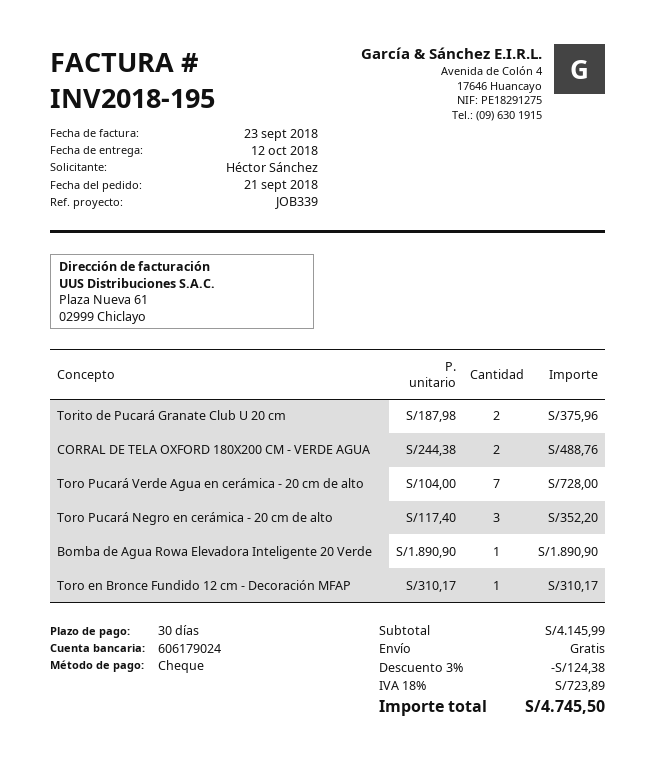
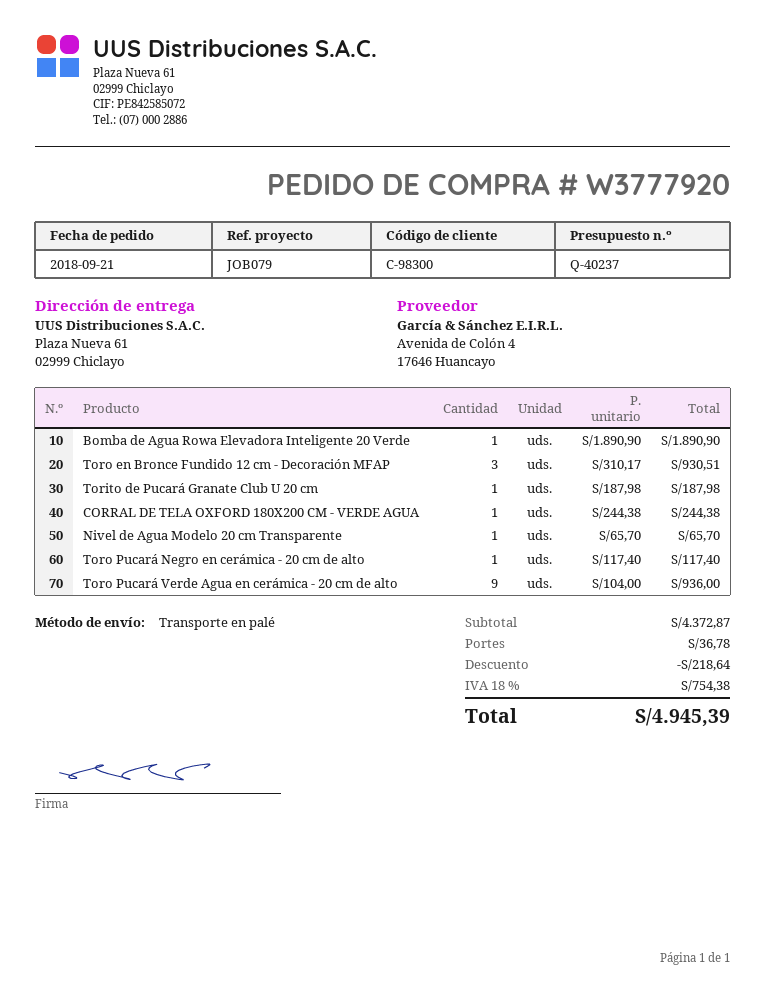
reference: JOB339 -> JOB079
Torito de Pucará Granate Club U 20 cm: 2 x 187.98 = 375.96 -> 1 x 187.98 = 187.98
CORRAL DE TELA OXFORD 180X200 CM - VERDE AGUA: 2 x 244.38 = 488.76 -> 1 x 244.38 = 244.38
Toro Pucará Verde Agua en cerámica - 20 cm de alto: 7 x 104.00 = 728.00 -> 9 x 104.00 = 936.00
Toro Pucará Negro en cerámica - 20 cm de alto: 3 x 117.40 = 352.20 -> 1 x 117.40 = 117.40
Toro en Bronce Fundido 12 cm - Decoración MFAP: 1 x 310.17 = 310.17 -> 3 x 310.17 = 930.51
Nivel de Agua Modelo 20 cm Transparente: none -> 1 x 65.70 = 65.70
subtotal: 4145.99 -> 4372.87
discount: 124.38 -> 218.64
shipping: 0.00 -> 36.78
tax: 18% = 723.89 -> 18% = 754.38
total: 4745.50 -> 4945.39

